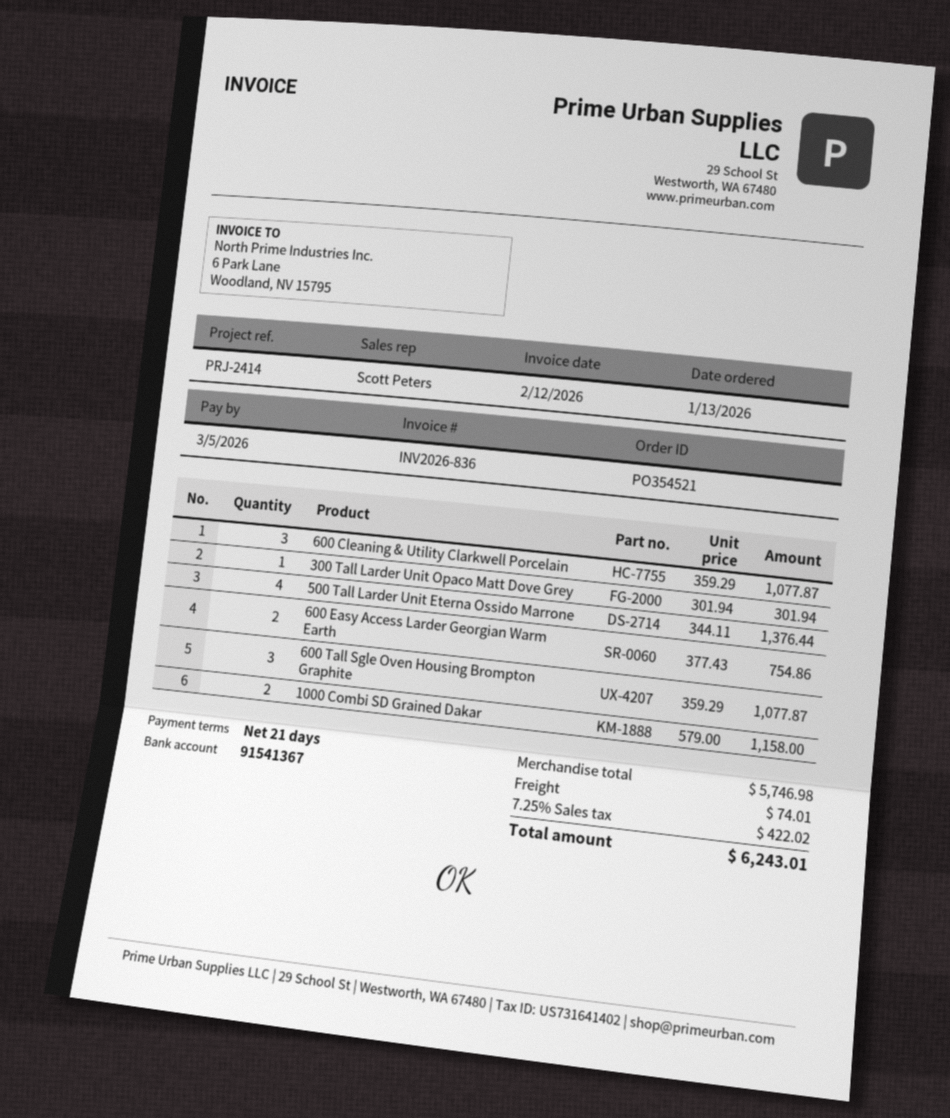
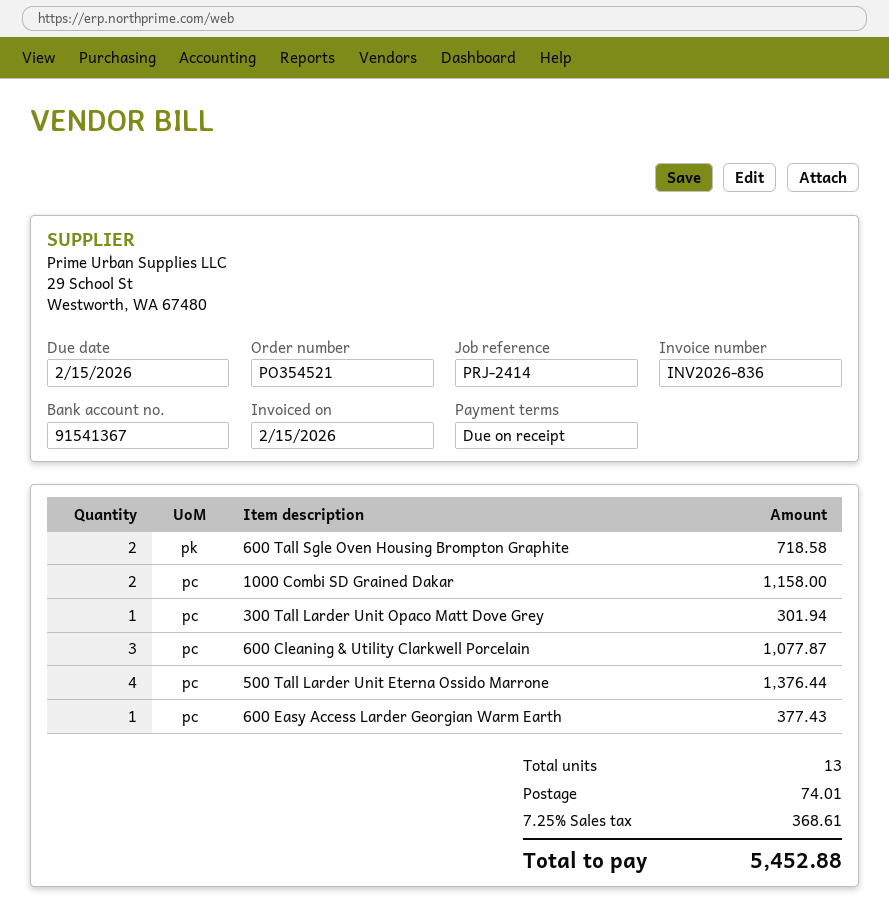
invoice date: 2026-02-12 -> 2026-02-15
payment terms: 21 days -> on receipt
due date: 2026-03-05 -> 2026-02-15
600 Easy Access Larder Georgian Warm Earth: 2 for 754.86 -> 1 for 377.43
600 Tall Sgle Oven Housing Brompton Graphite: 3 for 1077.87 -> 2 for 718.58
tax: 7.25% = 422.02 -> 7.25% = 368.61
total: 6243.01 -> 5452.88

